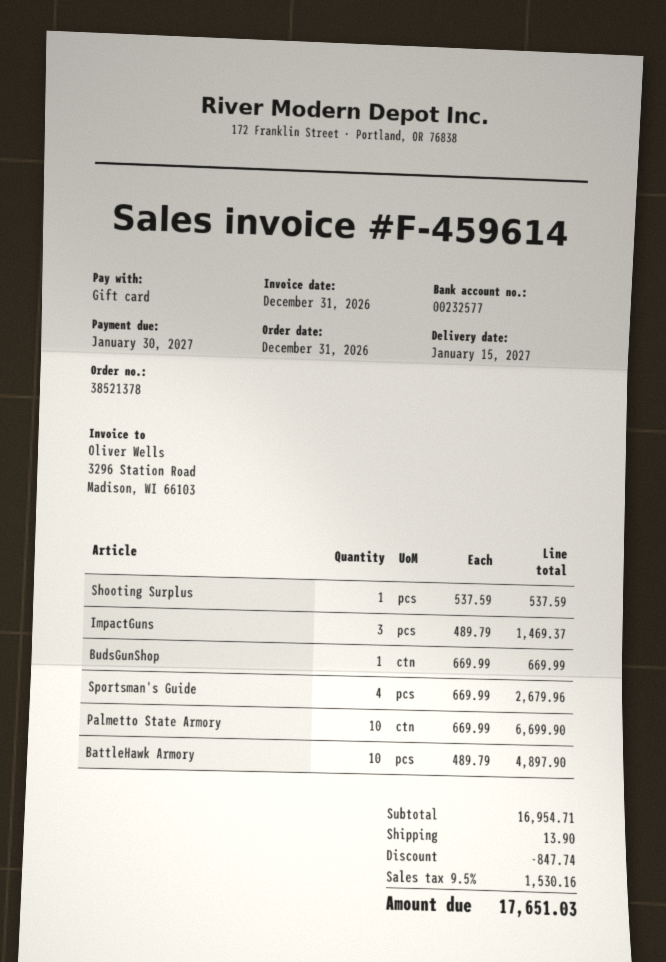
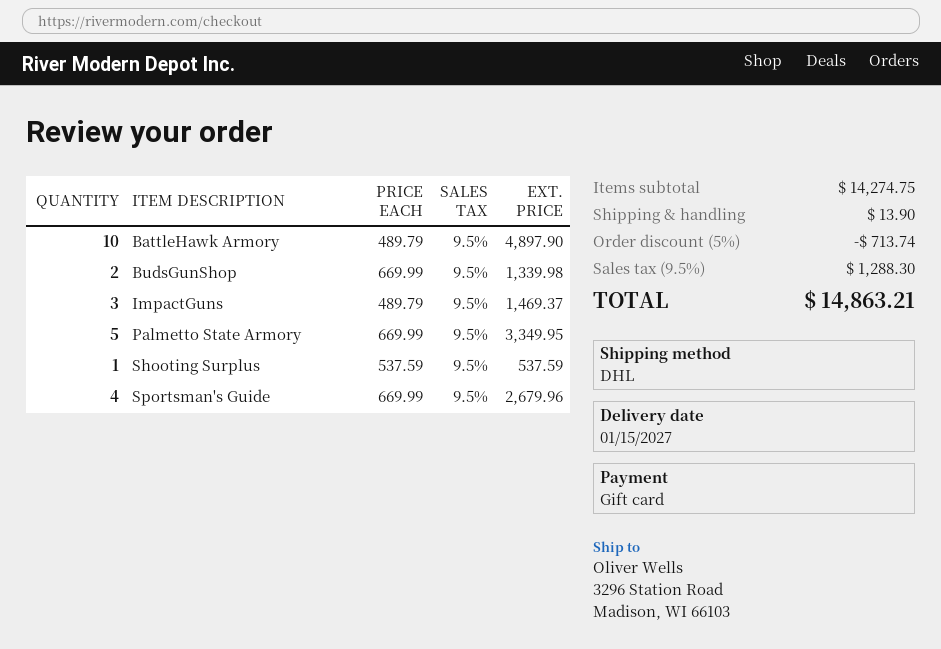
BudsGunShop: 1 x 669.99 = 669.99 -> 2 x 669.99 = 1339.98
Palmetto State Armory: 10 x 669.99 = 6699.90 -> 5 x 669.99 = 3349.95
subtotal: 16954.71 -> 14274.75
discount: 847.74 -> 713.74
tax: 9.5% = 1530.16 -> 9.5% = 1288.30
total: 17651.03 -> 14863.21

